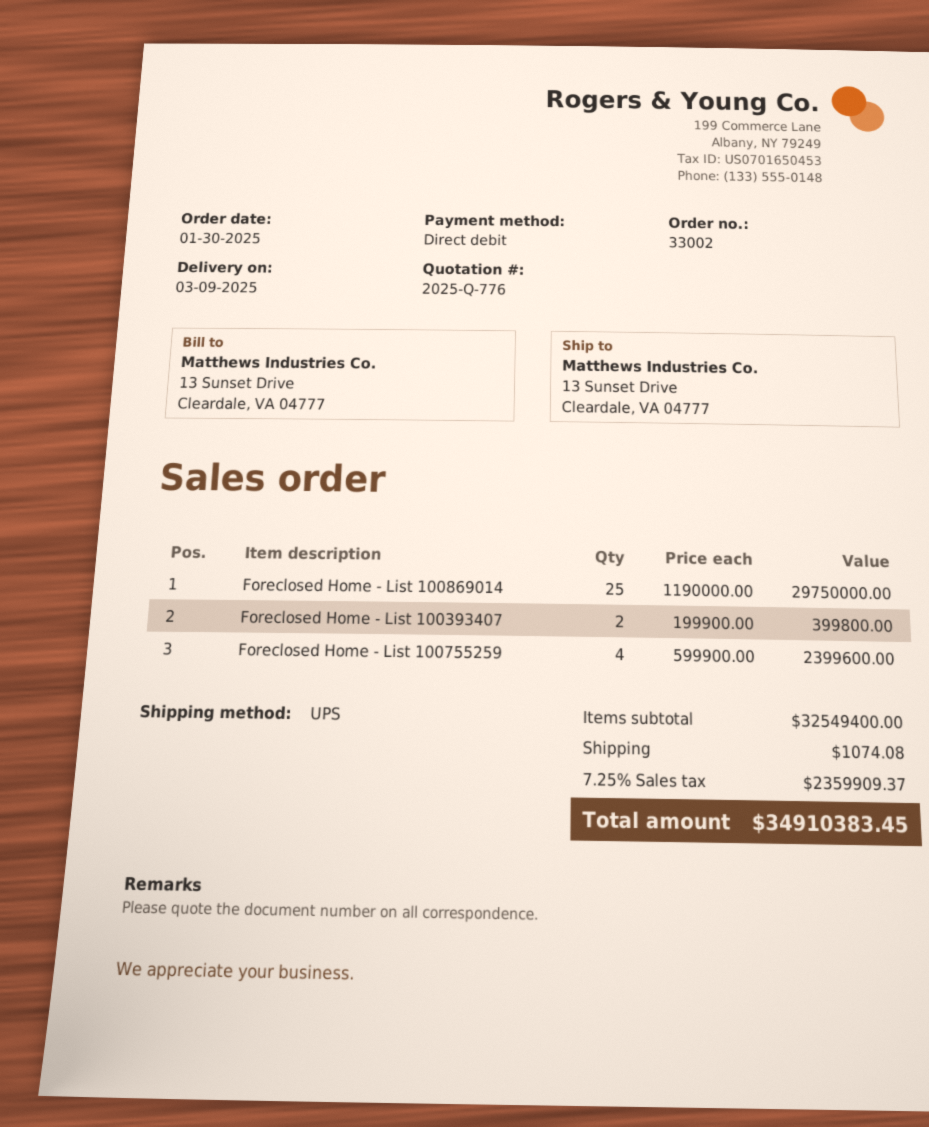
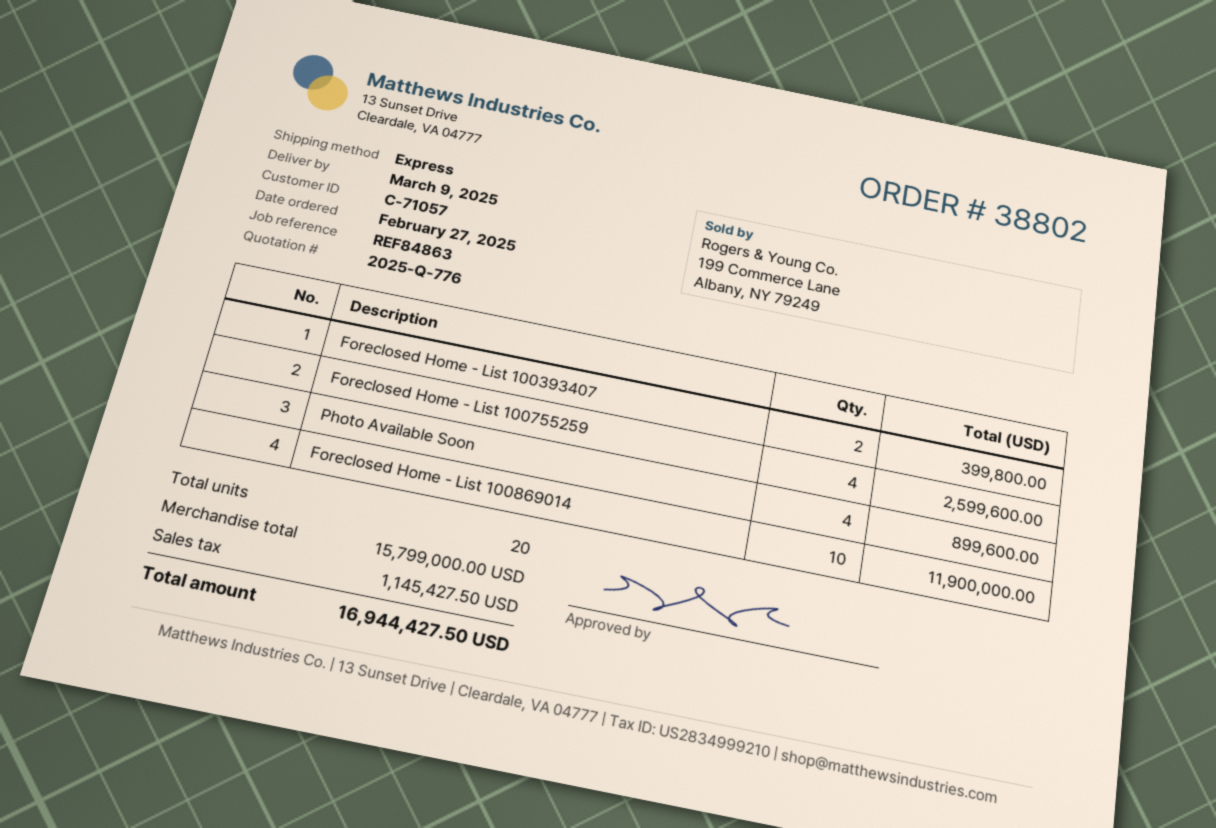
order number: 33002 -> 38802
order date: 2025-01-30 -> 2025-02-27
shipping method: UPS -> express
Foreclosed Home - List 100869014: 25 for 29750000.00 -> 10 for 11900000.00
Foreclosed Home - List 100755259: 4 for 2399600.00 -> 4 for 2599600.00
Photo Available Soon: none -> 4 for 899600.00
subtotal: 32549400.00 -> 15799000.00
shipping: 1074.08 -> none
tax: 2359909.37 -> 1145427.50
total: 34910383.45 -> 16944427.50

